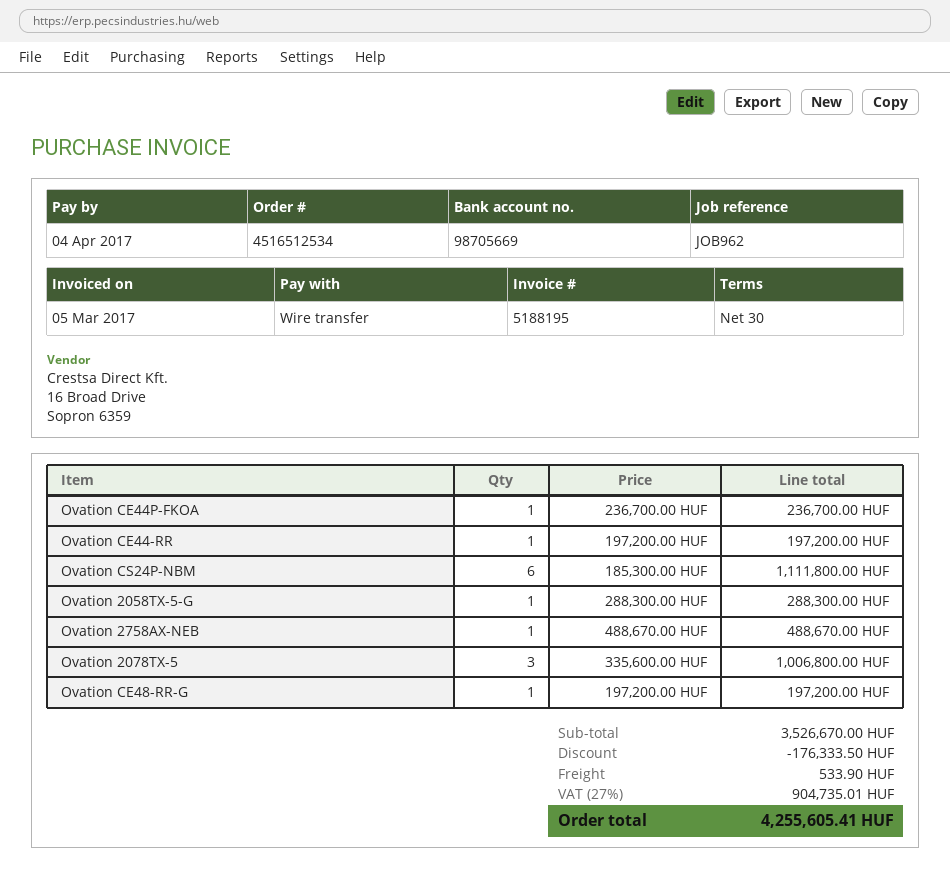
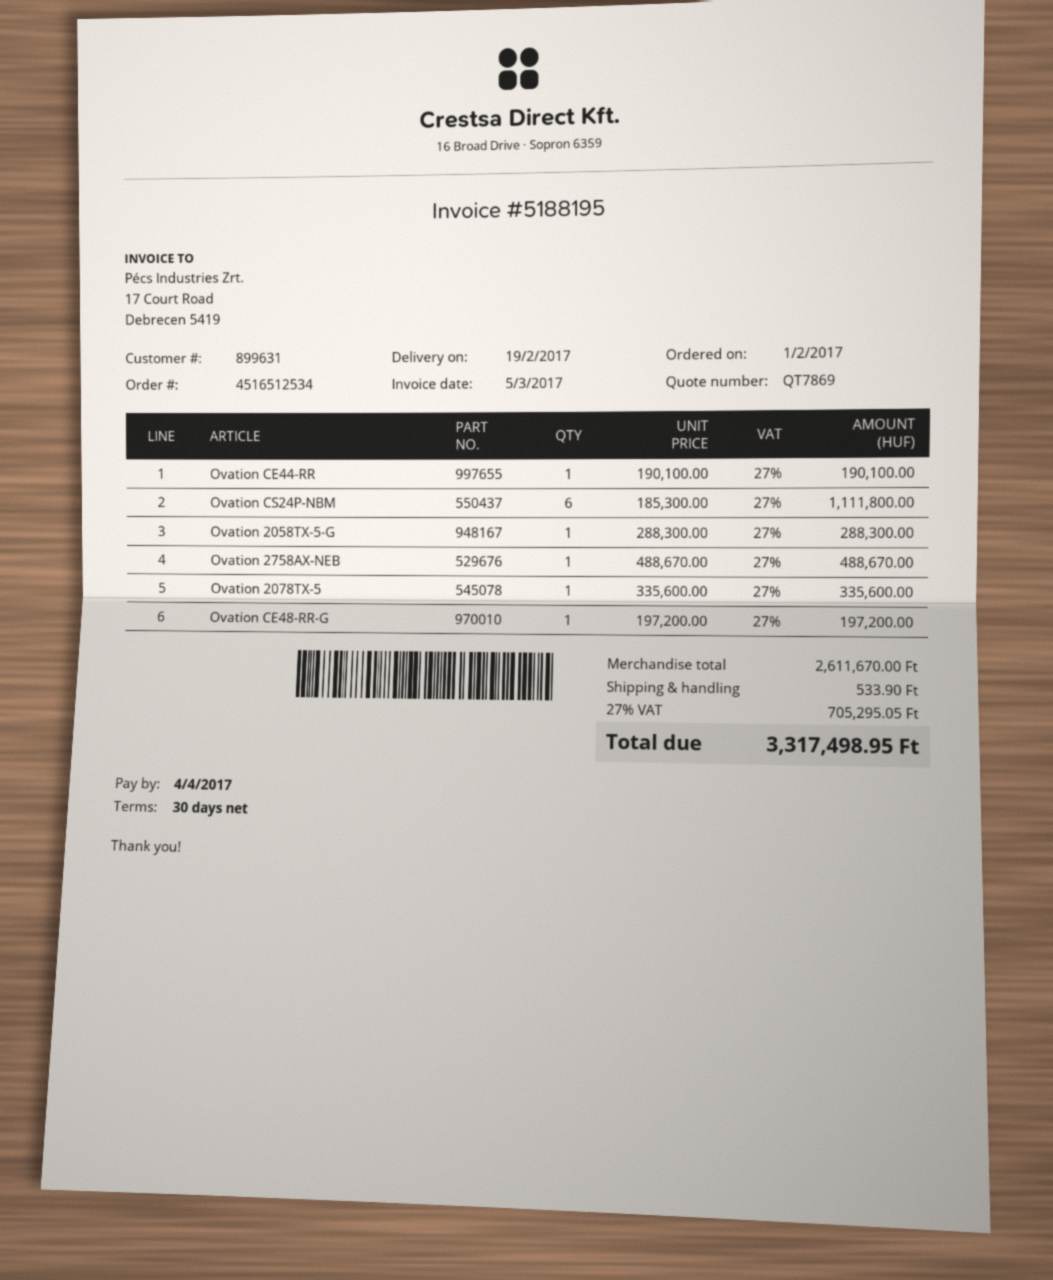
Ovation CE44P-FKOA: 1 x 236700.00 = 236700.00 -> none
Ovation CE44-RR: 1 x 197200.00 = 197200.00 -> 1 x 190100.00 = 190100.00
Ovation 2078TX-5: 3 x 335600.00 = 1006800.00 -> 1 x 335600.00 = 335600.00
subtotal: 3526670.00 -> 2611670.00
discount: 176333.50 -> none
tax: 27% = 904735.01 -> 27% = 705295.05
total: 4255605.41 -> 3317498.95

